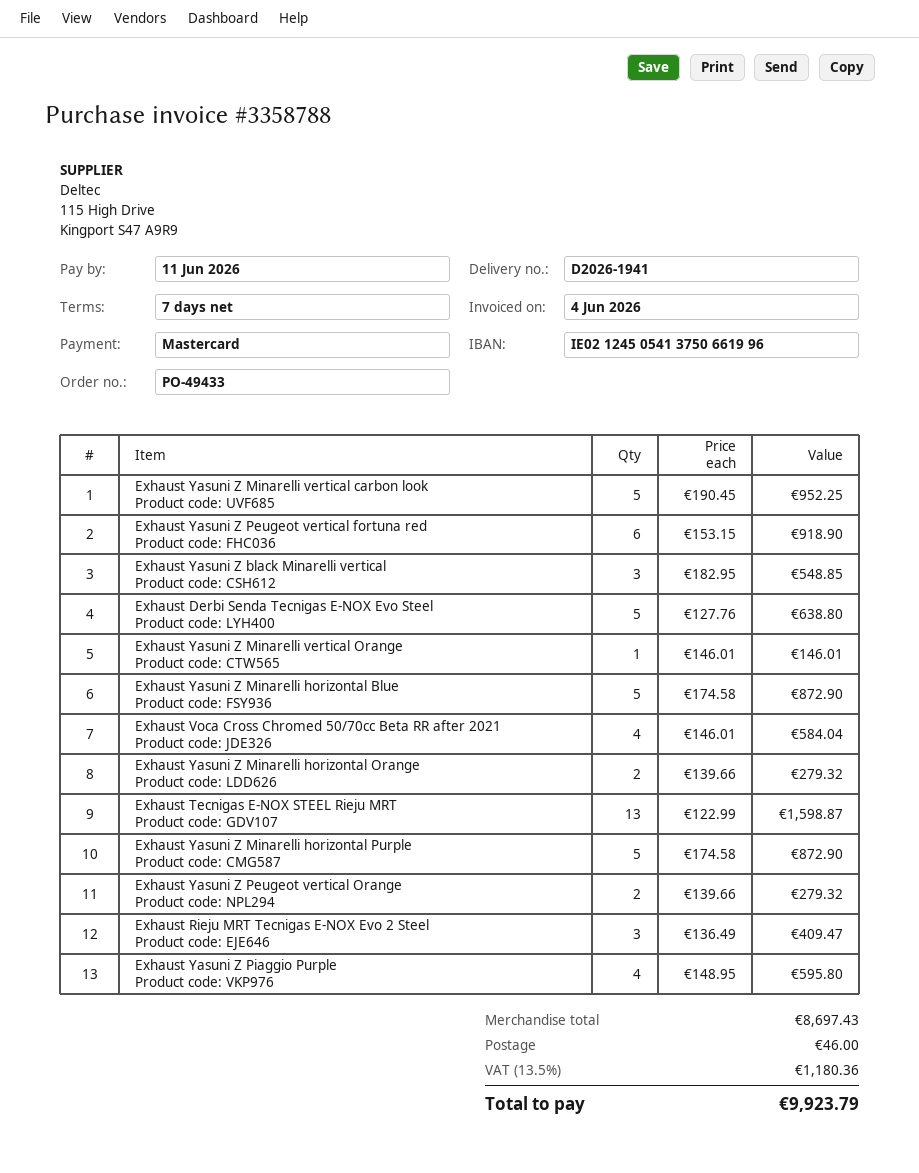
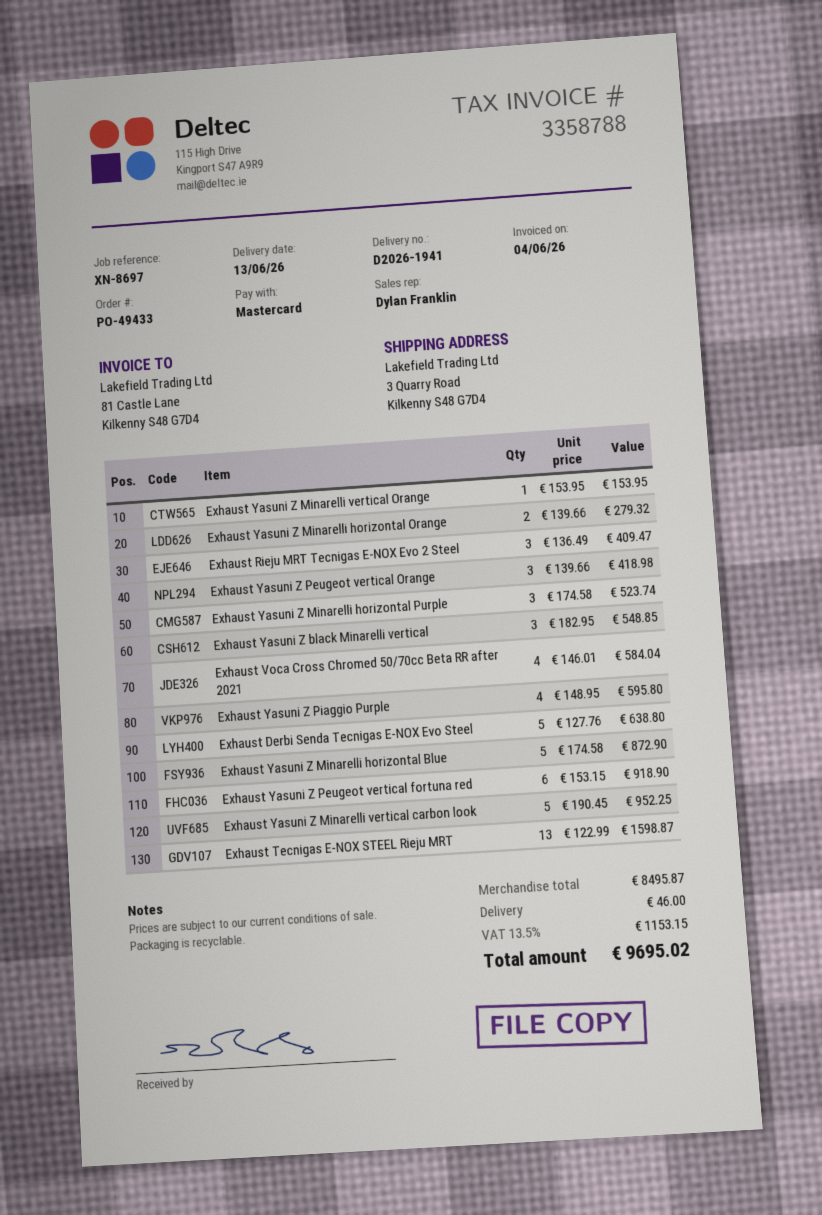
Exhaust Yasuni Z Minarelli vertical Orange: 1 x 146.01 = 146.01 -> 1 x 153.95 = 153.95
Exhaust Yasuni Z Minarelli horizontal Purple: 5 x 174.58 = 872.90 -> 3 x 174.58 = 523.74
Exhaust Yasuni Z Peugeot vertical Orange: 2 x 139.66 = 279.32 -> 3 x 139.66 = 418.98
subtotal: 8697.43 -> 8495.87
tax: 13.5% = 1180.36 -> 13.5% = 1153.15
total: 9923.79 -> 9695.02

